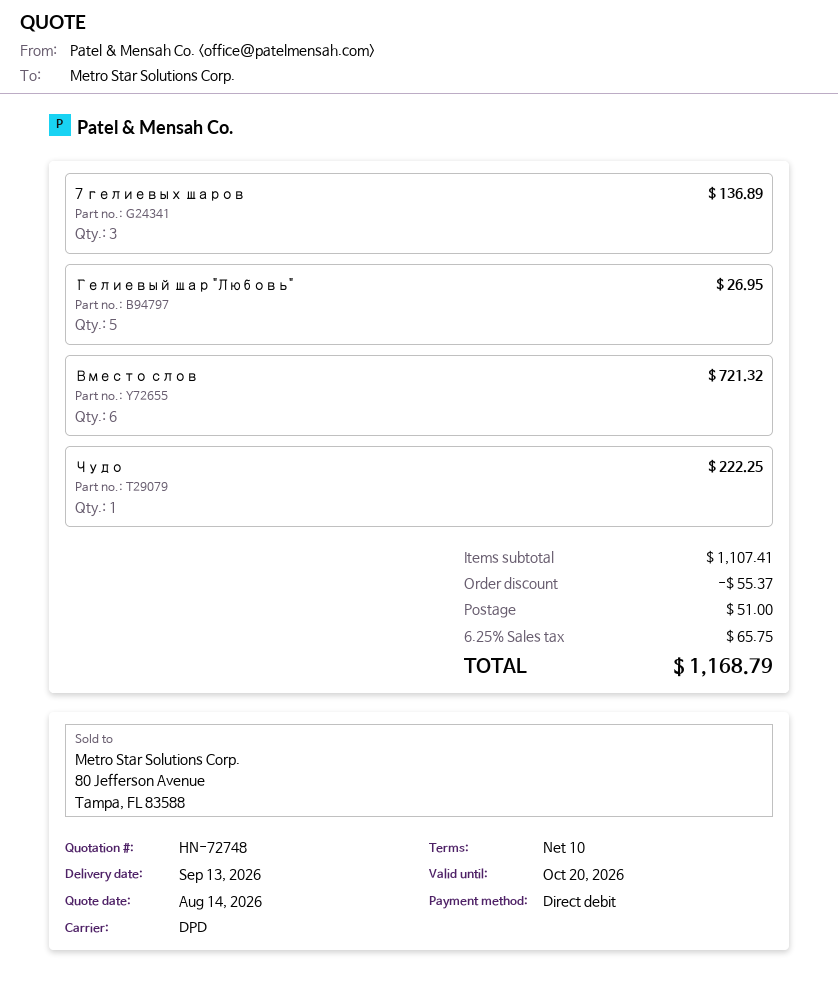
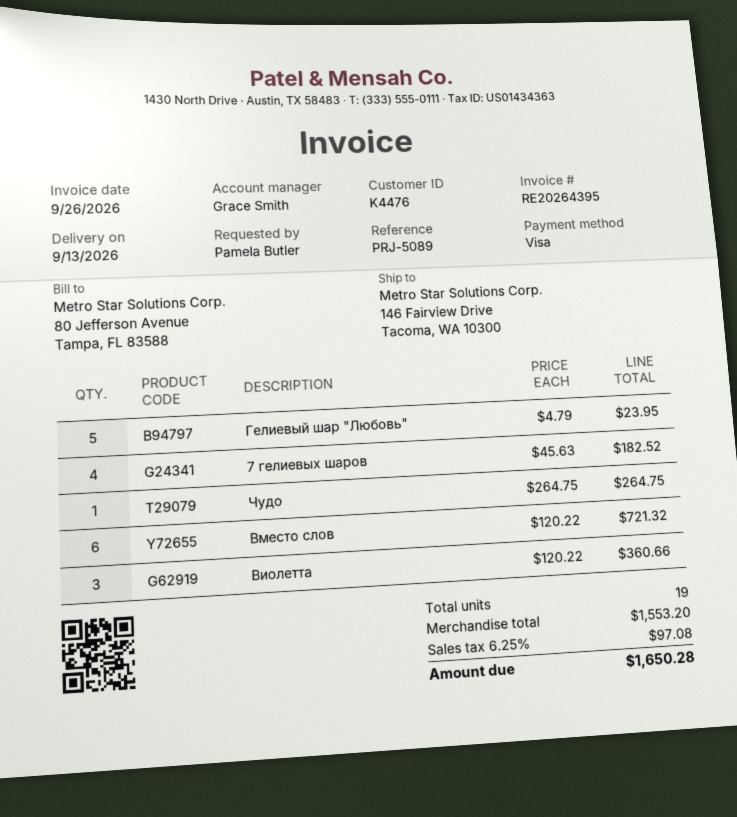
payment method: direct debit -> Visa
7 гелиевых шаров: 3 for 136.89 -> 4 for 182.52
Гелиевый шар "Любовь": 5 for 26.95 -> 5 for 23.95
Чудо: 1 for 222.25 -> 1 for 264.75
Виолетта: none -> 3 for 360.66
subtotal: 1107.41 -> 1553.20
discount: 55.37 -> none
shipping: 51.00 -> none
tax: 6.25% = 65.75 -> 6.25% = 97.08
total: 1168.79 -> 1650.28

